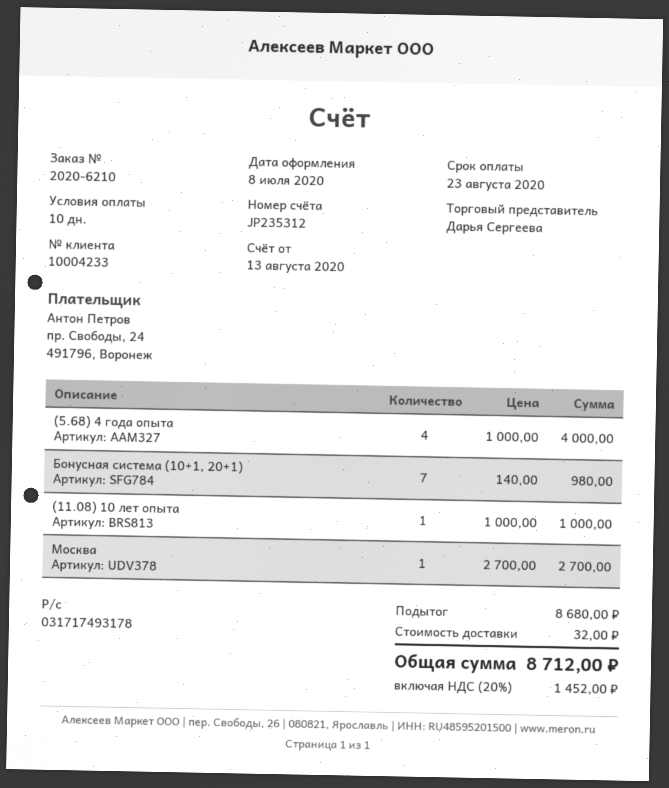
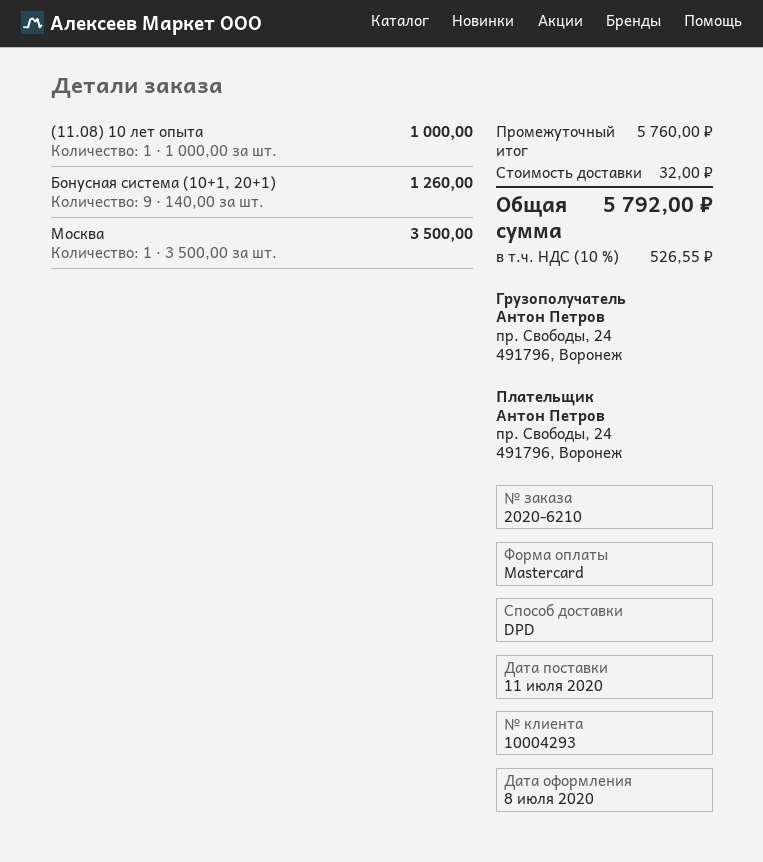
customer number: 10004233 -> 10004293
(5.68) 4 года опыта: 4 x 1000.00 = 4000.00 -> none
Бонусная система (10+1, 20+1): 7 x 140.00 = 980.00 -> 9 x 140.00 = 1260.00
Москва: 1 x 2700.00 = 2700.00 -> 1 x 3500.00 = 3500.00
subtotal: 8680.00 -> 5760.00
tax: 20% = 1452.00 -> 10% = 526.55
total: 8712.00 -> 5792.00

